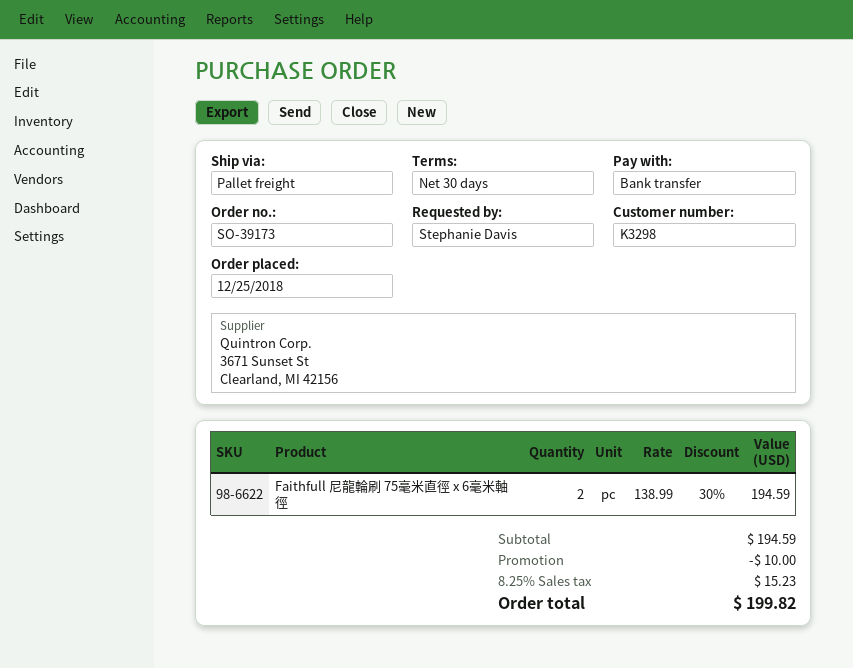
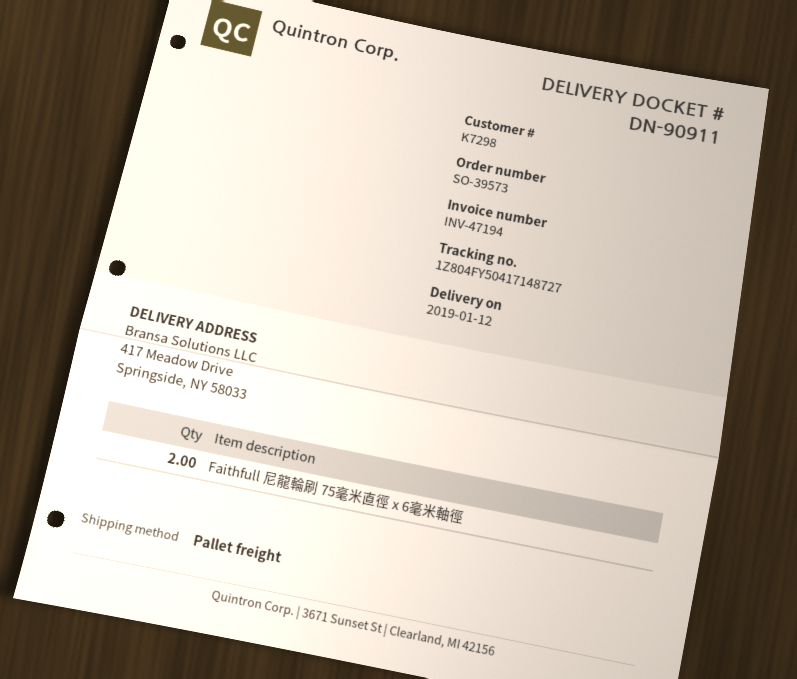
order number: SO-39173 -> SO-39573
customer number: K3298 -> K7298

